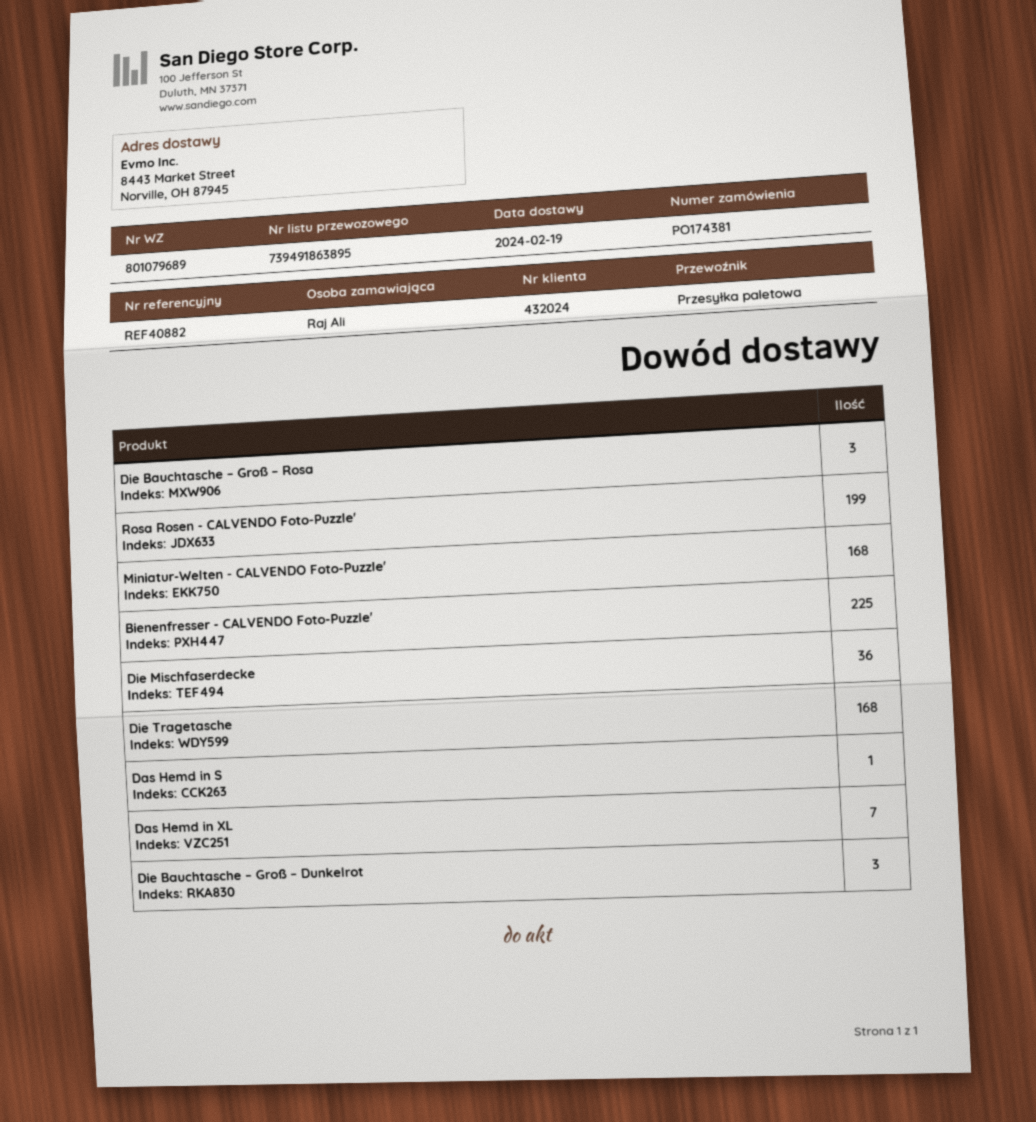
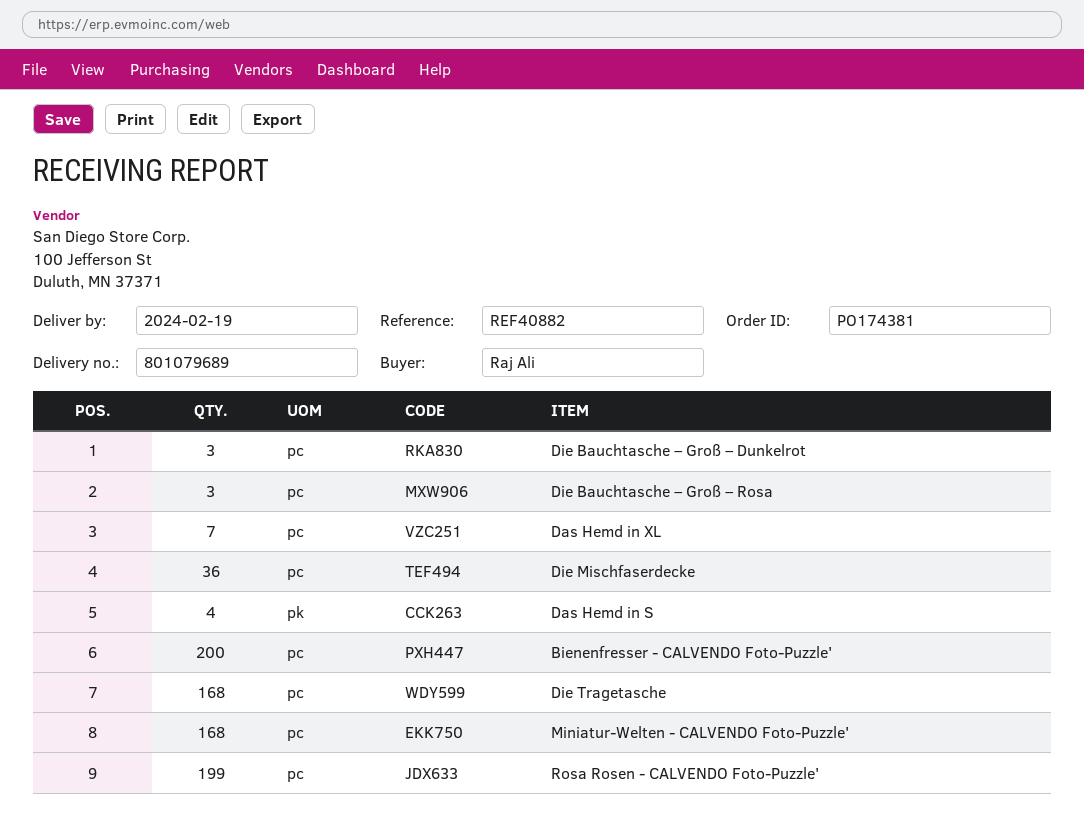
Bienenfresser - CALVENDO Foto-Puzzle': 225 -> 200
Das Hemd in S: 1 -> 4

